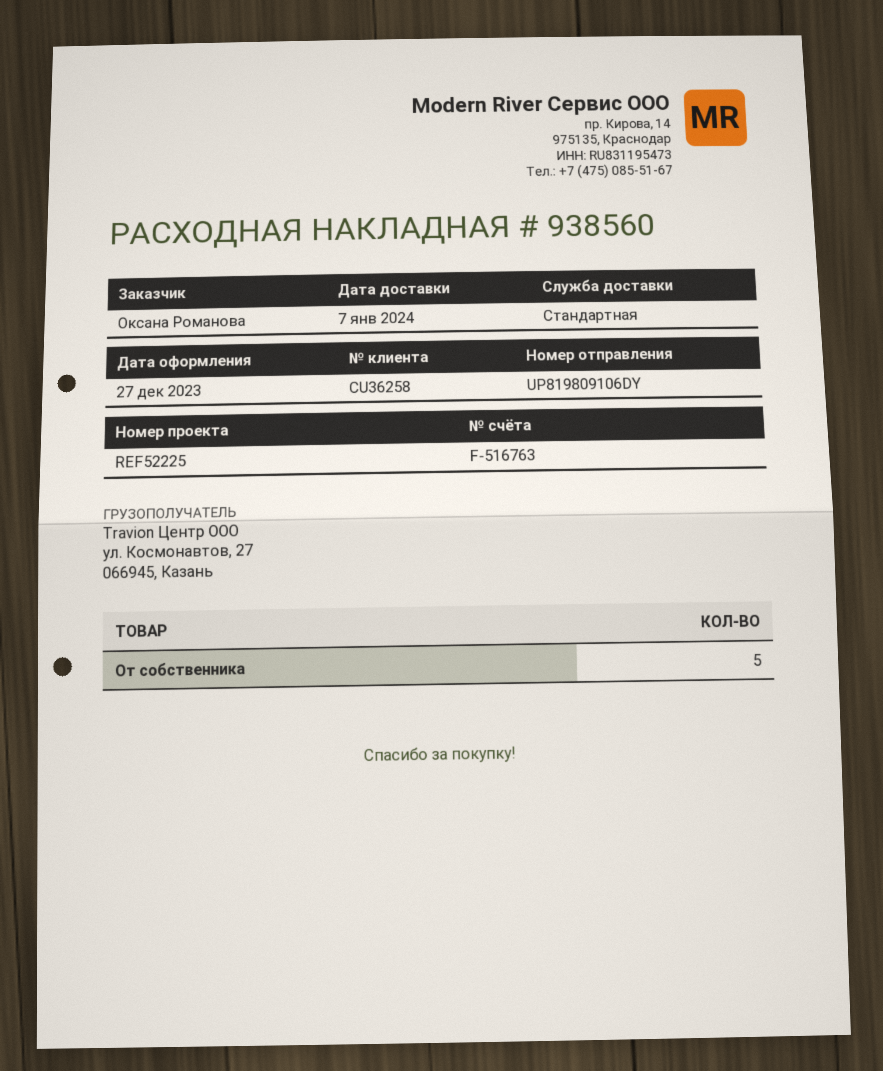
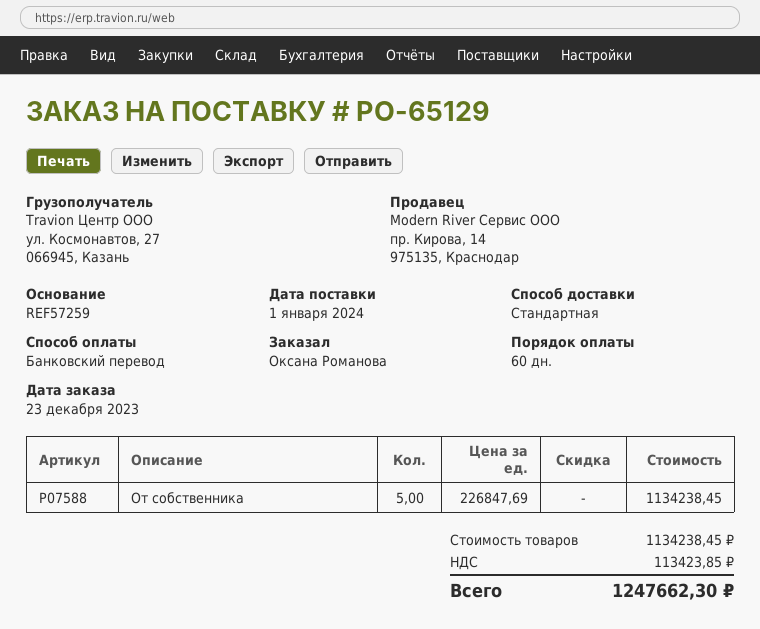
order date: 2023-12-27 -> 2023-12-23
delivery date: 2024-01-07 -> 2024-01-01
reference: REF52225 -> REF57259

